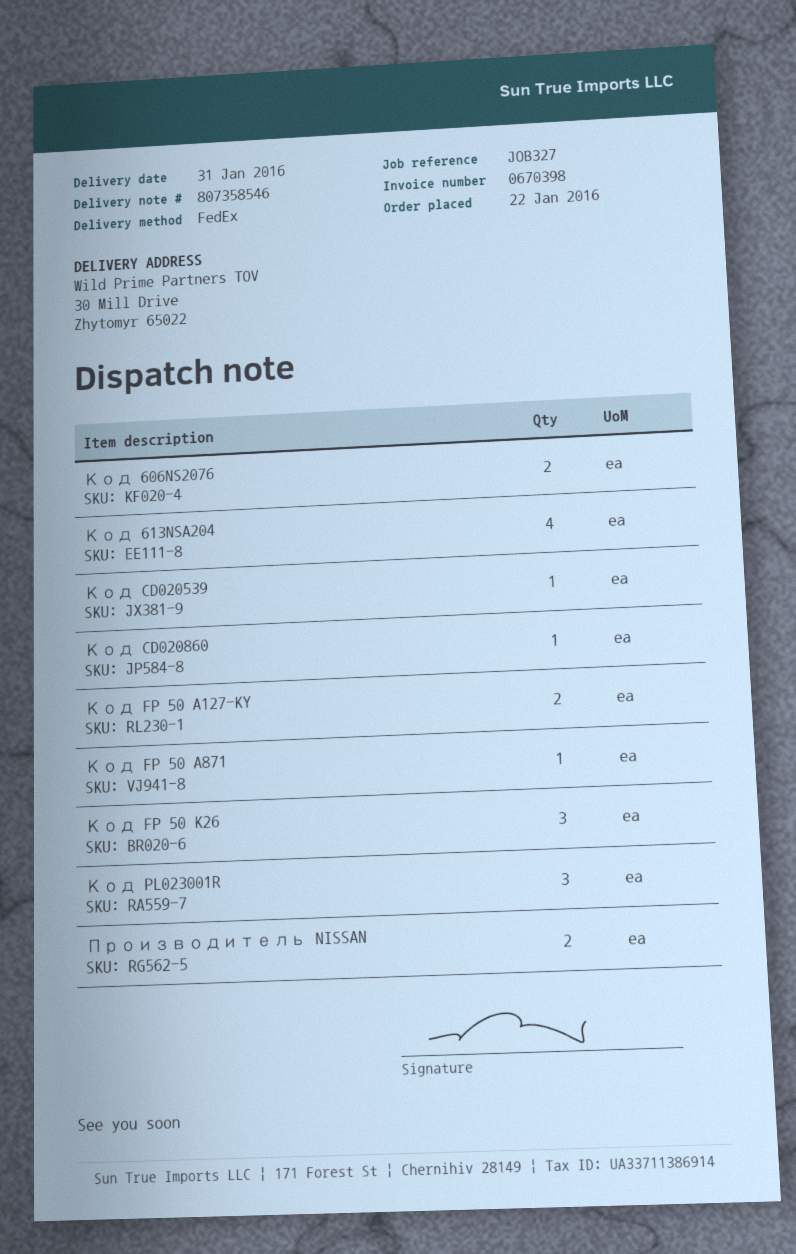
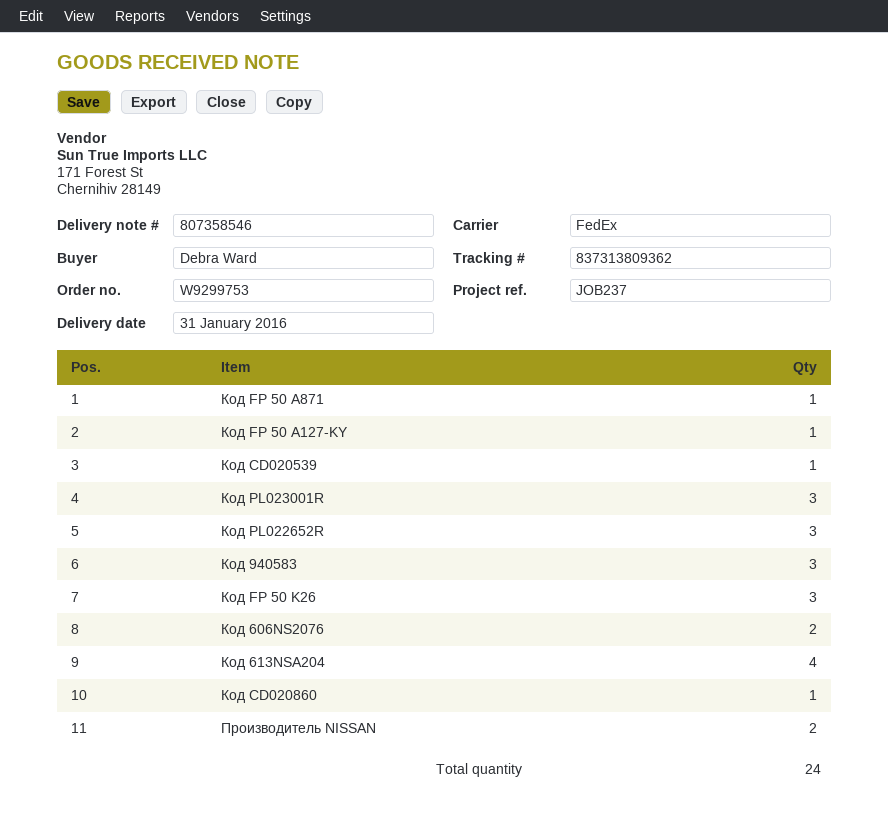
reference: JOB327 -> JOB237
Код FP 50 A127-KY: 2 -> 1
Код PL022652R: none -> 3
Код 940583: none -> 3

